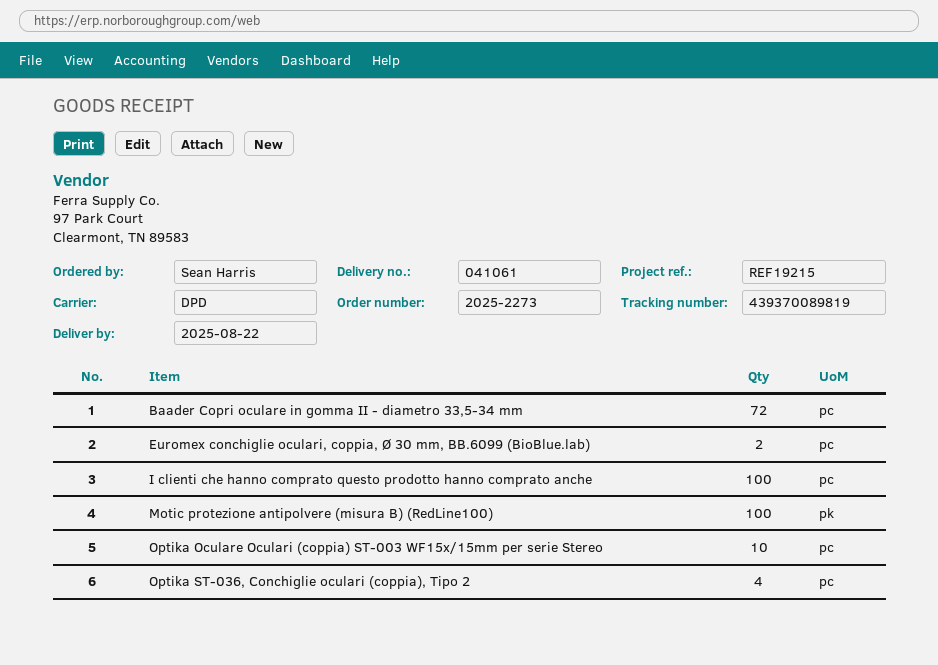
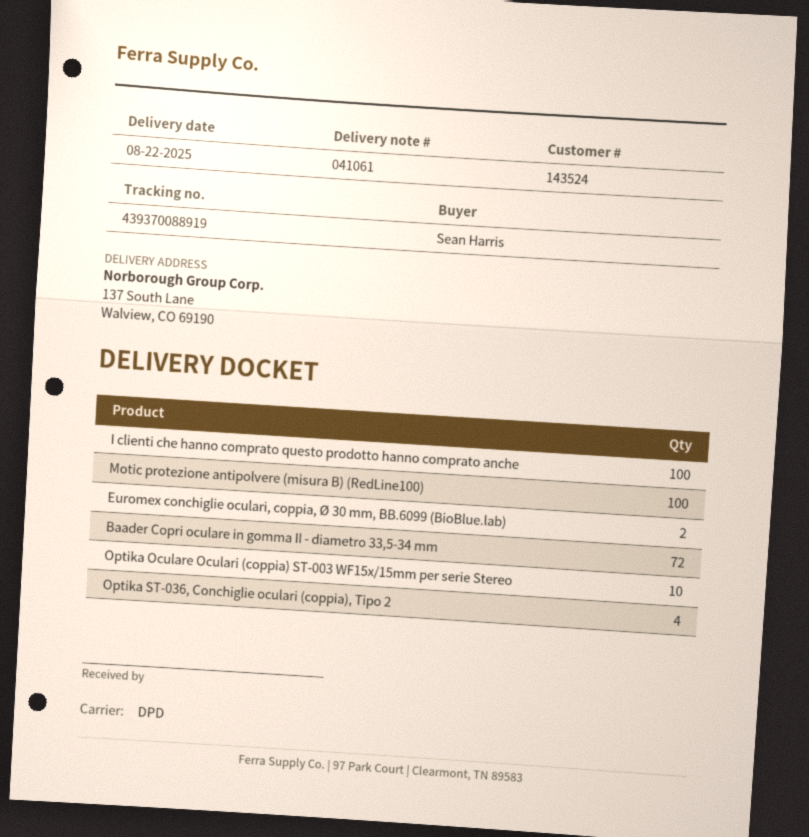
tracking number: 439370089819 -> 439370088919

